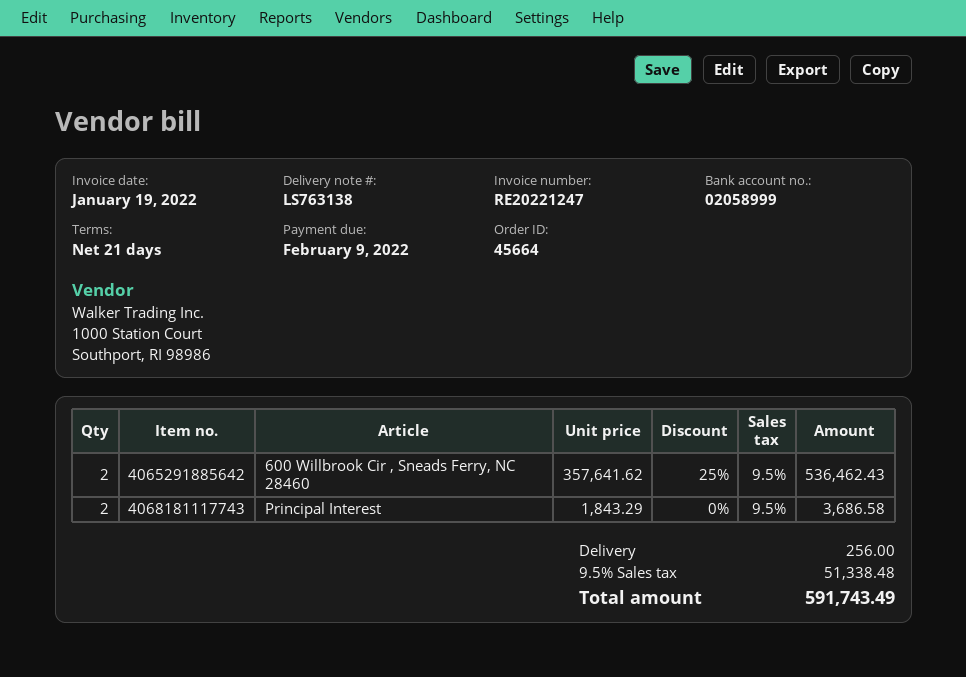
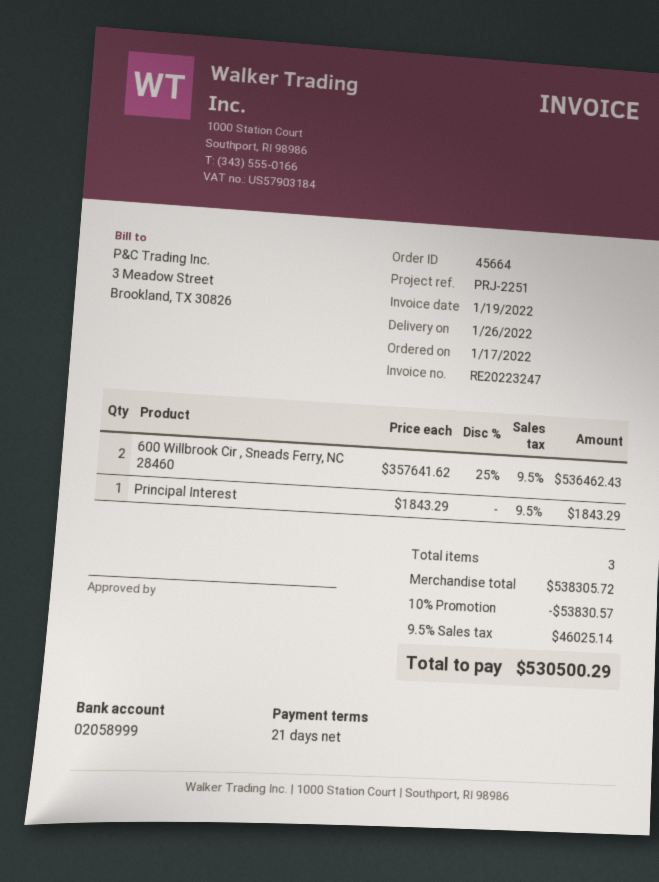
invoice number: RE20221247 -> RE20223247
Principal Interest: 2 x 1843.29 = 3686.58 -> 1 x 1843.29 = 1843.29
discount: none -> 10% = 53830.57
shipping: 256.00 -> none
tax: 9.5% = 51338.48 -> 9.5% = 46025.14
total: 591743.49 -> 530500.29

